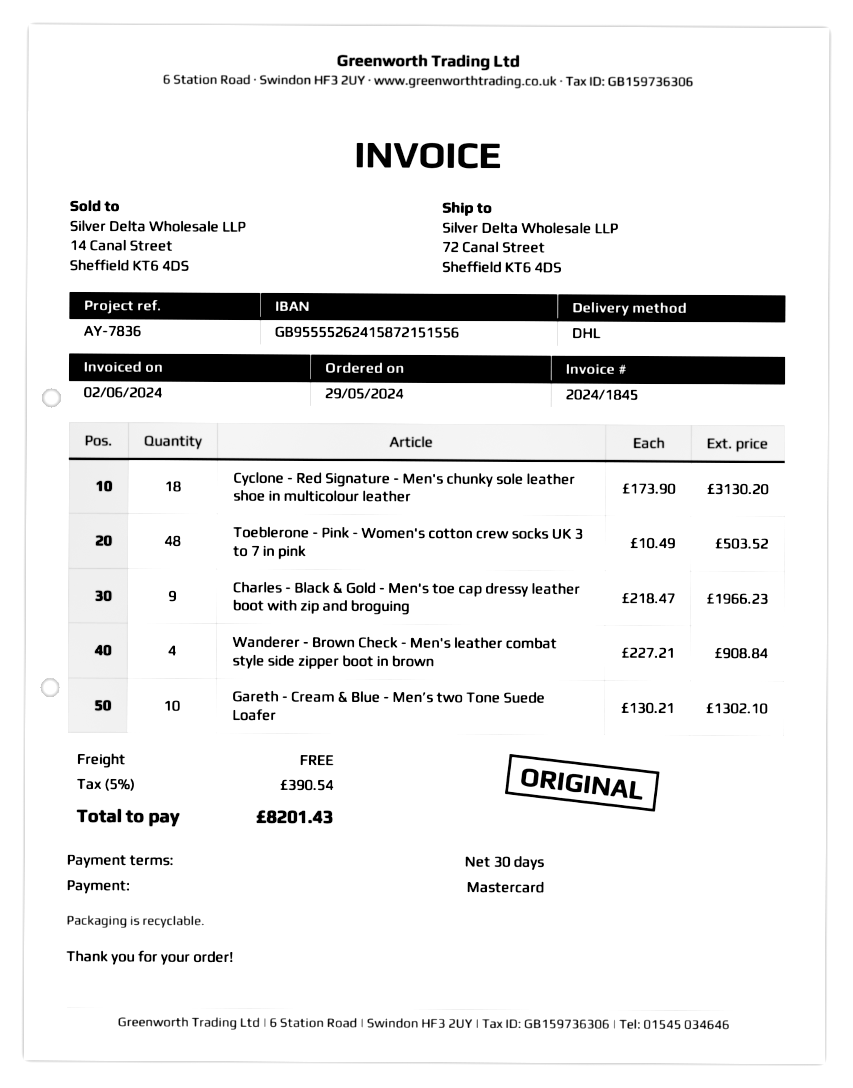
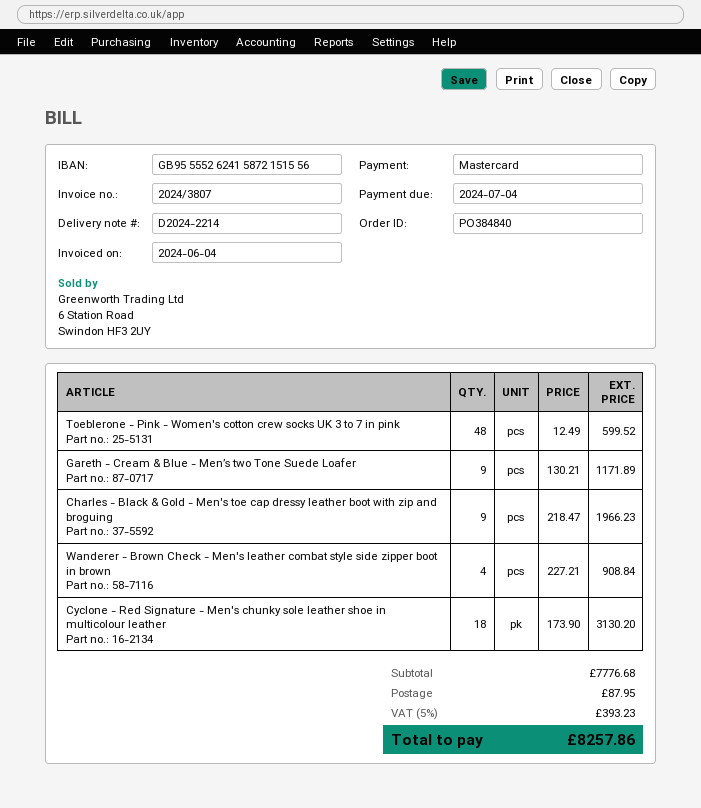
invoice number: 2024/1845 -> 2024/3807
invoice date: 2024-06-02 -> 2024-06-04
Toeblerone - Pink - Women's cotton crew socks UK 3 to 7 in pink: 48 x 10.49 = 503.52 -> 48 x 12.49 = 599.52
Gareth - Cream & Blue - Men’s two Tone Suede Loafer: 10 x 130.21 = 1302.10 -> 9 x 130.21 = 1171.89
shipping: 0.00 -> 87.95
tax: 5% = 390.54 -> 5% = 393.23
total: 8201.43 -> 8257.86

